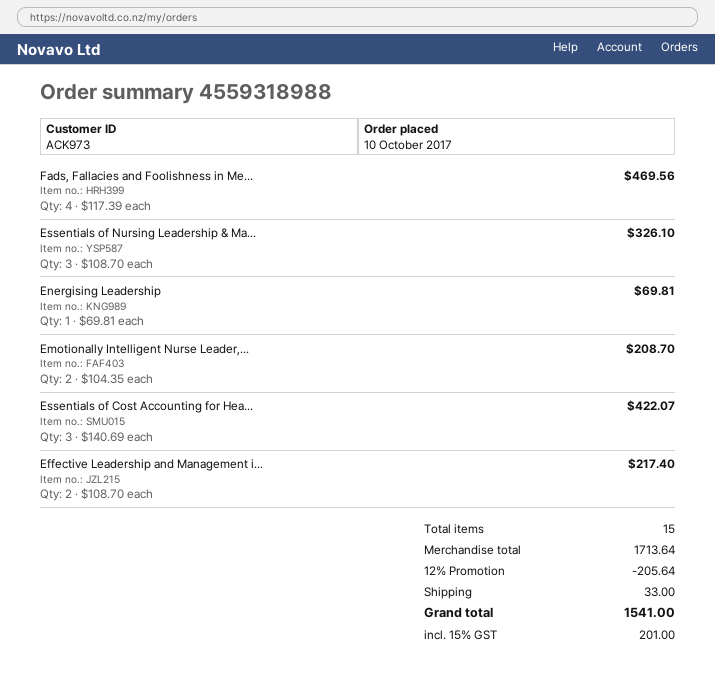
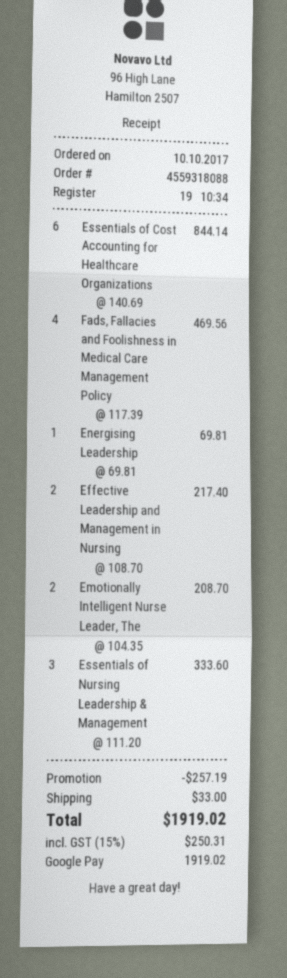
order number: 4559318988 -> 4559318088
Essentials of Nursing Leadership & Ma...: 3 x 108.70 = 326.10 -> 3 x 111.20 = 333.60
Essentials of Cost Accounting for Hea...: 3 x 140.69 = 422.07 -> 6 x 140.69 = 844.14
discount: 205.64 -> 257.19
tax: 15% = 201.00 -> 15% = 250.31
total: 1541.00 -> 1919.02

